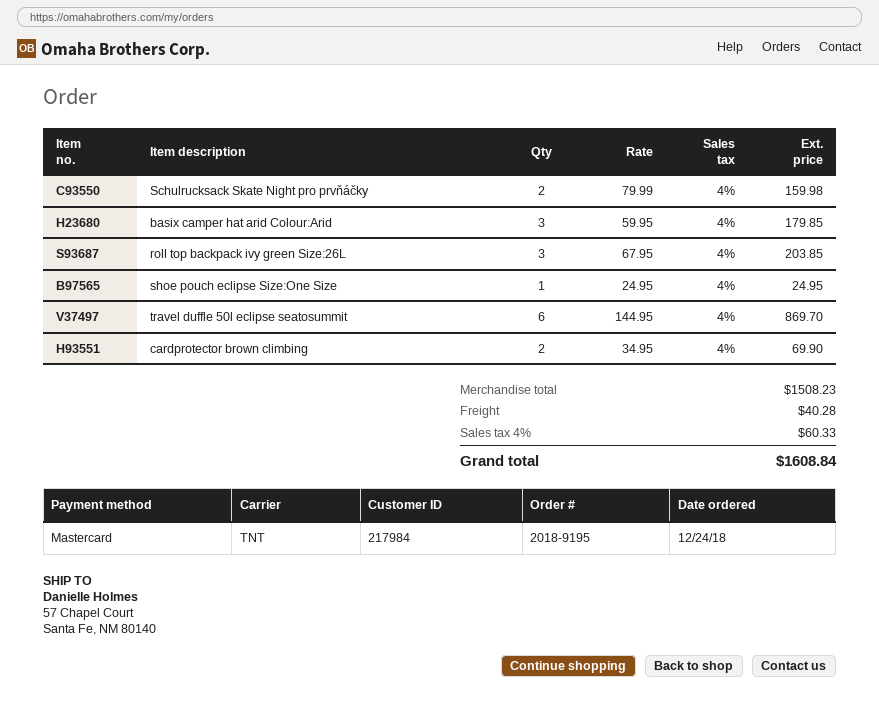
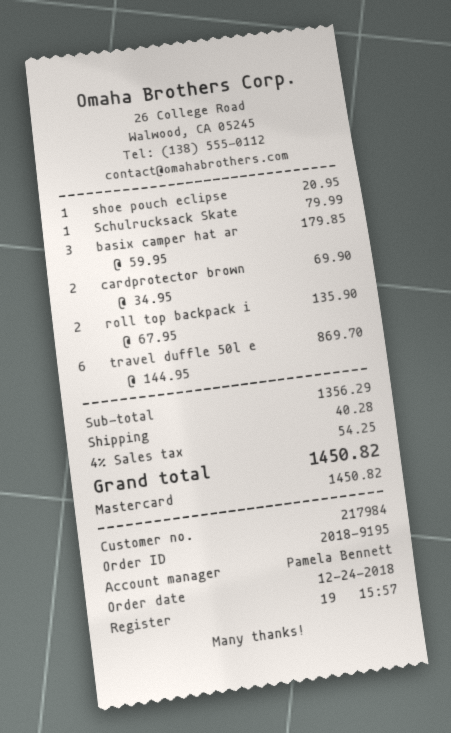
Schulrucksack Skate Night pro prvňáčky: 2 x 79.99 = 159.98 -> 1 x 79.99 = 79.99
roll top backpack ivy green Size:26L: 3 x 67.95 = 203.85 -> 2 x 67.95 = 135.90
shoe pouch eclipse Size:One Size: 1 x 24.95 = 24.95 -> 1 x 20.95 = 20.95
subtotal: 1508.23 -> 1356.29
tax: 4% = 60.33 -> 4% = 54.25
total: 1608.84 -> 1450.82

